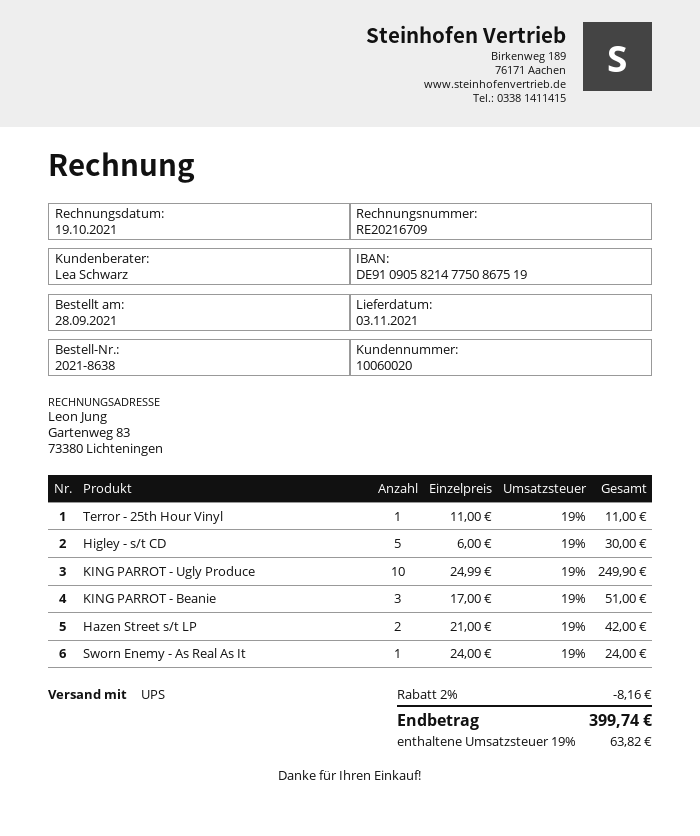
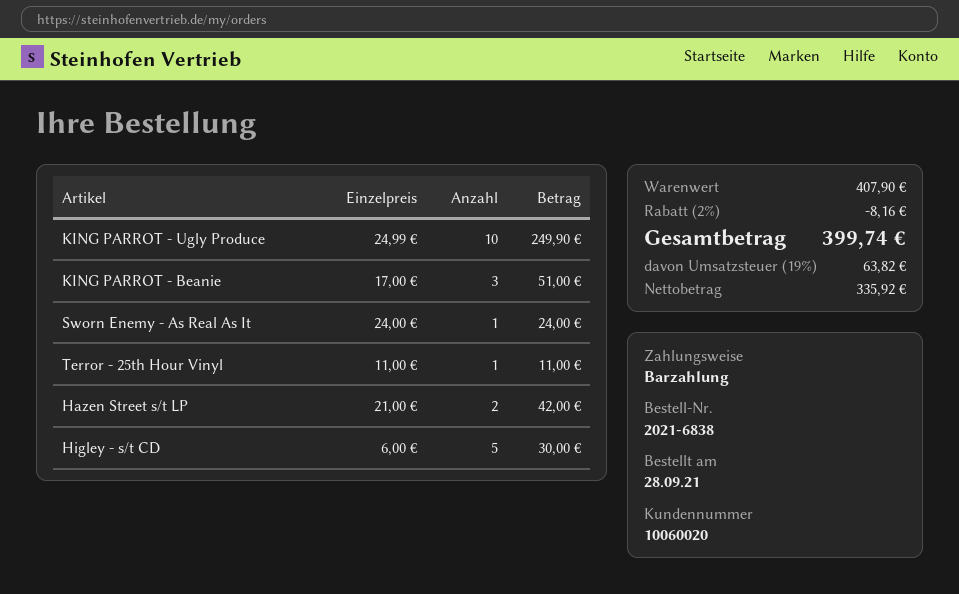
order number: 2021-8638 -> 2021-6838

